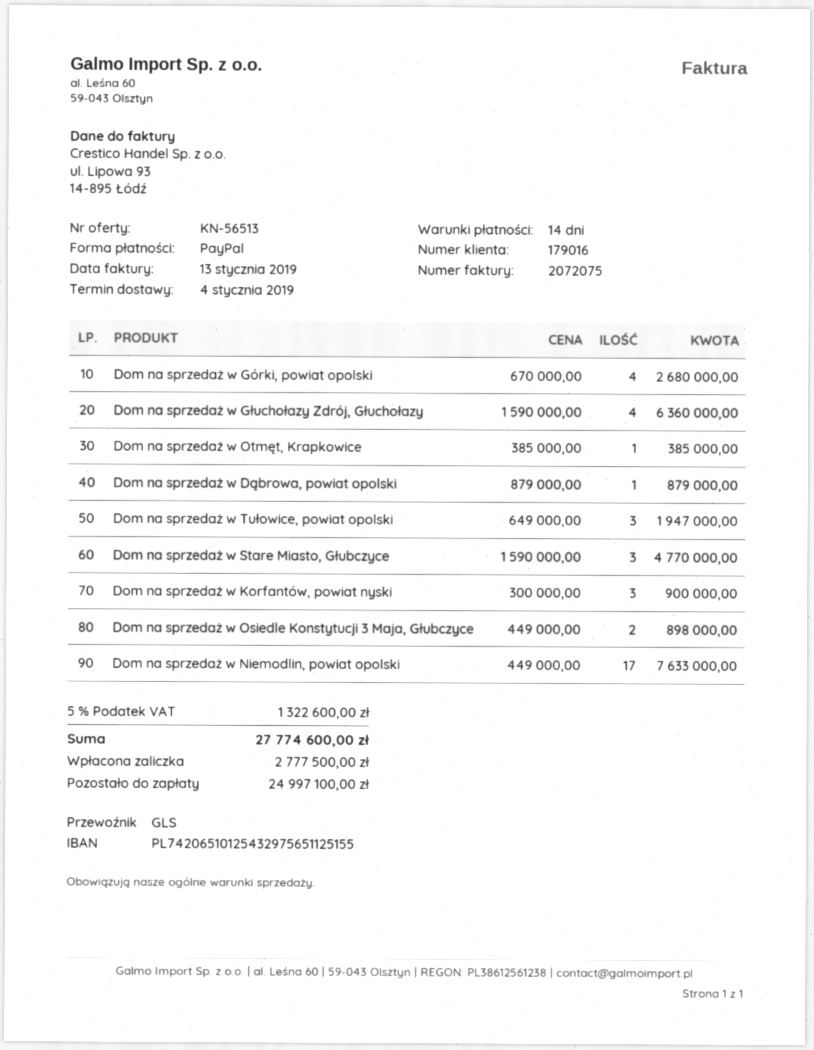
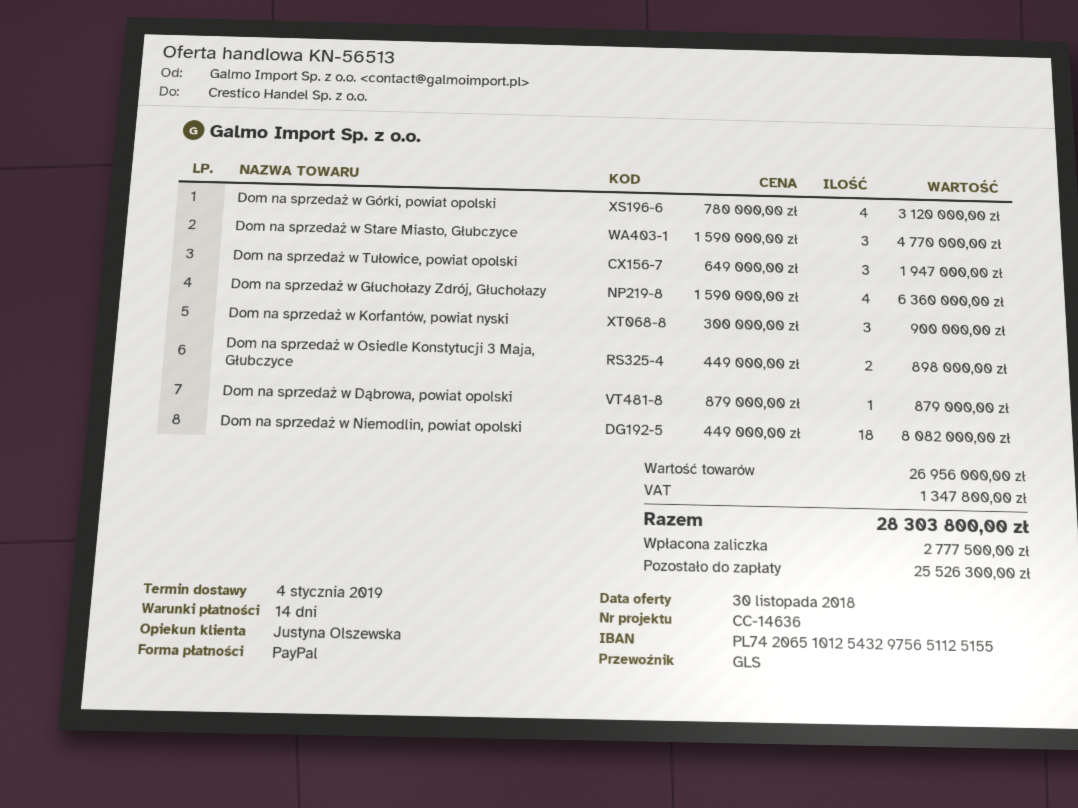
Dom na sprzedaż w Górki, powiat opolski: 4 x 670000.00 = 2680000.00 -> 4 x 780000.00 = 3120000.00
Dom na sprzedaż w Otmęt, Krapkowice: 1 x 385000.00 = 385000.00 -> none
Dom na sprzedaż w Niemodlin, powiat opolski: 17 x 449000.00 = 7633000.00 -> 18 x 449000.00 = 8082000.00
tax: 1322600.00 -> 1347800.00
total: 27774600.00 -> 28303800.00
balance: 24997100.00 -> 25526300.00

